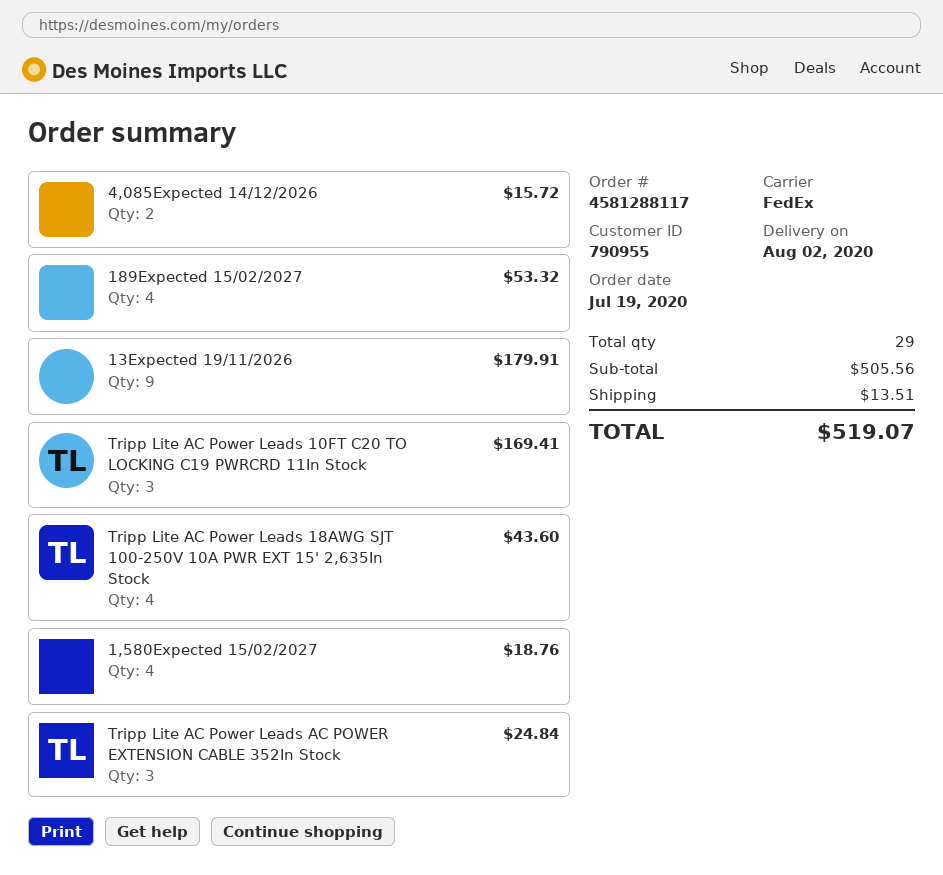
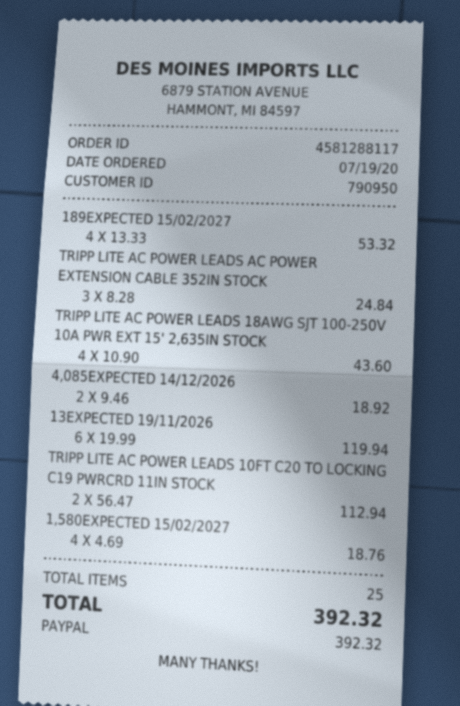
customer number: 790955 -> 790950
4,085Expected 14/12/2026: 2 for 15.72 -> 2 for 18.92
13Expected 19/11/2026: 9 for 179.91 -> 6 for 119.94
Tripp Lite AC Power Leads 10FT C20 TO LOCKING C19 PWRCRD 11In Stock: 3 for 169.41 -> 2 for 112.94
total quantity: 29 -> 25
shipping: 13.51 -> none
total: 519.07 -> 392.32

